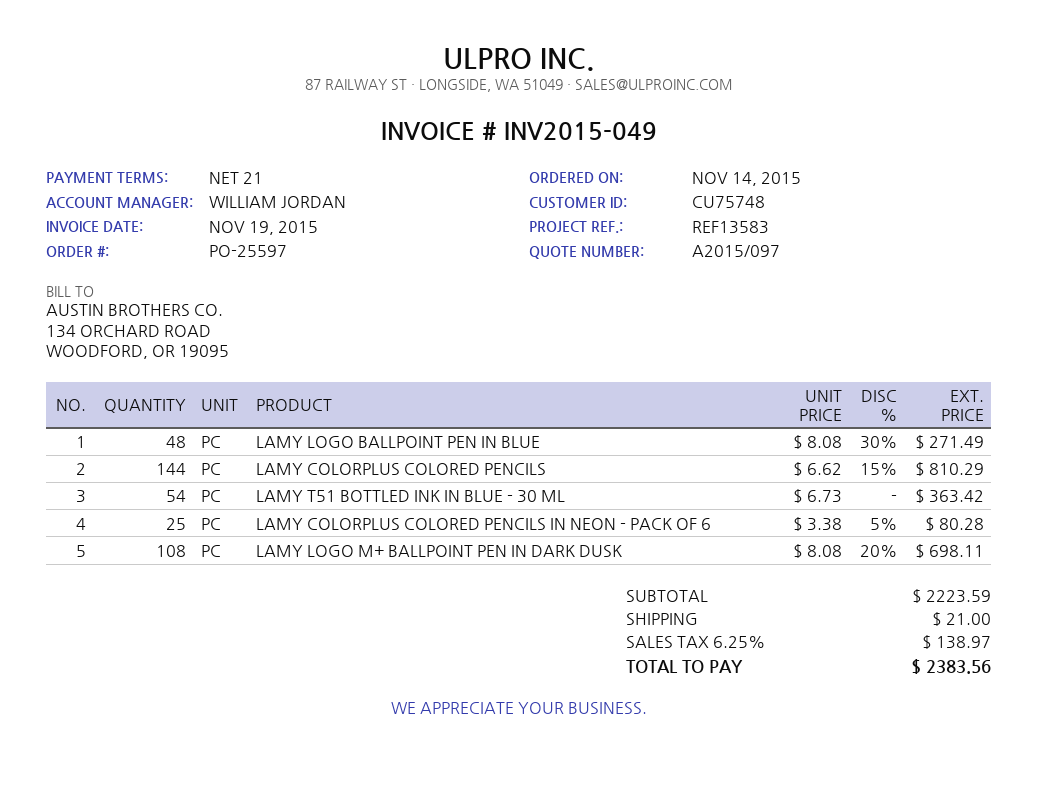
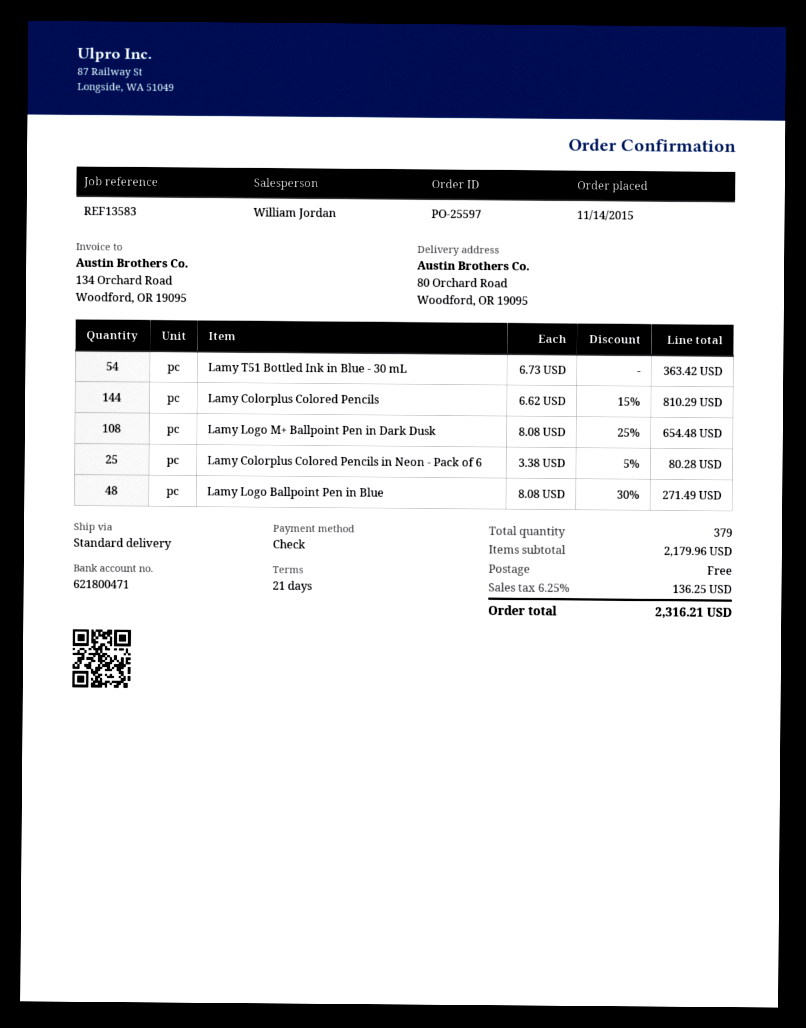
LAMY LOGO M+ BALLPOINT PEN IN DARK DUSK: 108 x 8.08 - 20% = 698.11 -> 108 x 8.08 - 25% = 654.48
subtotal: 2223.59 -> 2179.96
shipping: 21.00 -> 0.00
tax: 6.25% = 138.97 -> 6.25% = 136.25
total: 2383.56 -> 2316.21

